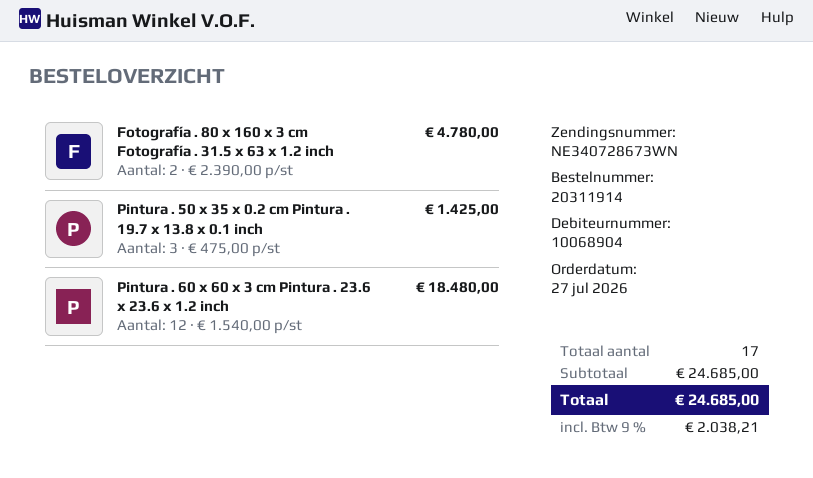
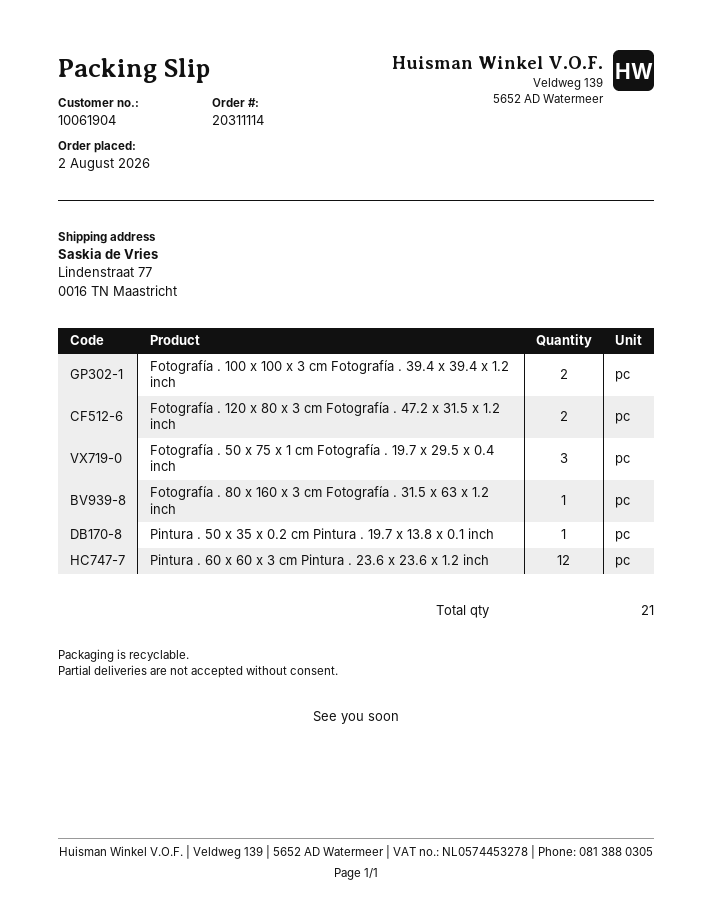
order number: 20311914 -> 20311114
order date: 2026-07-27 -> 2026-08-02
customer number: 10068904 -> 10061904
Fotografía . 80 x 160 x 3 cm Fotografía . 31.5 x 63 x 1.2 inch: 2 -> 1
Pintura . 50 x 35 x 0.2 cm Pintura . 19.7 x 13.8 x 0.1 inch: 3 -> 1
Fotografía . 100 x 100 x 3 cm Fotografía . 39.4 x 39.4 x 1.2 inch: none -> 2
Fotografía . 120 x 80 x 3 cm Fotografía . 47.2 x 31.5 x 1.2 inch: none -> 2
Fotografía . 50 x 75 x 1 cm Fotografía . 19.7 x 29.5 x 0.4 inch: none -> 3
total quantity: 17 -> 21

